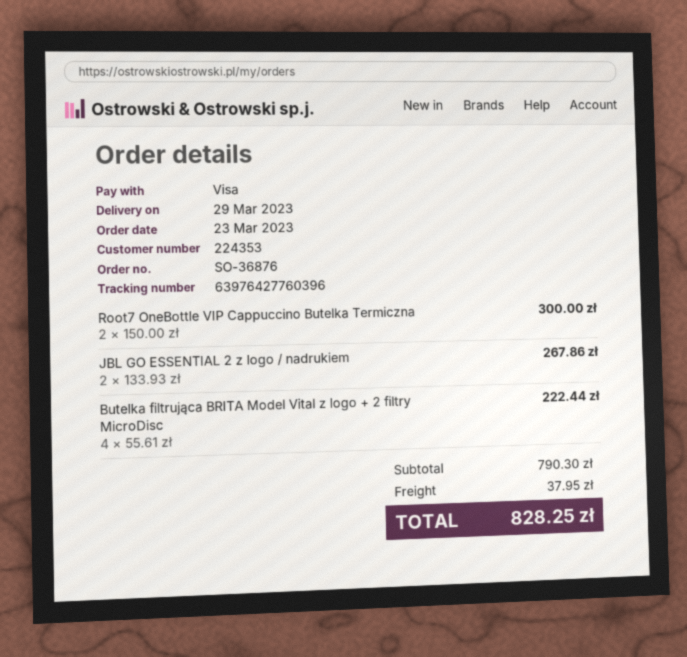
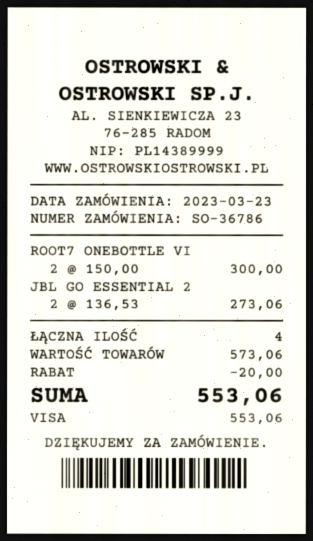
order number: SO-36876 -> SO-36786
JBL GO ESSENTIAL 2 z logo / nadrukiem: 2 x 133.93 = 267.86 -> 2 x 136.53 = 273.06
Butelka filtrująca BRITA Model Vital z logo + 2 filtry MicroDisc: 4 x 55.61 = 222.44 -> none
subtotal: 790.30 -> 573.06
discount: none -> 20.00
shipping: 37.95 -> none
total: 828.25 -> 553.06

